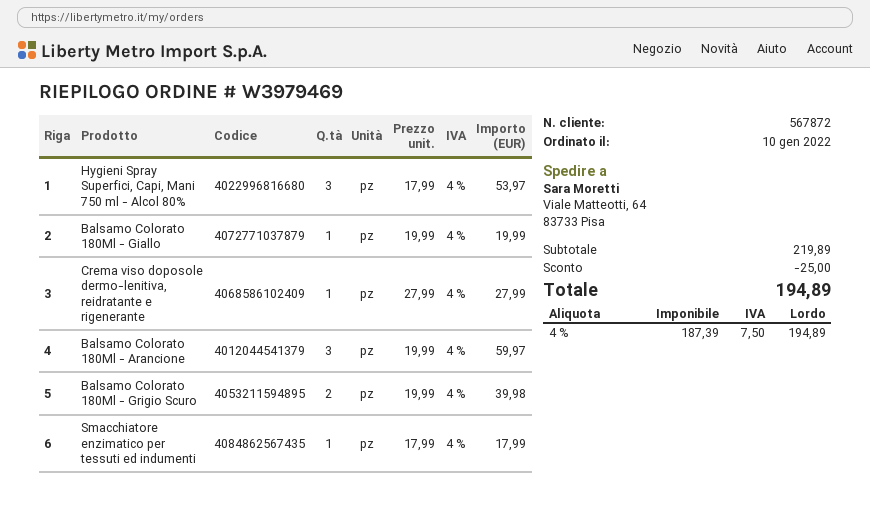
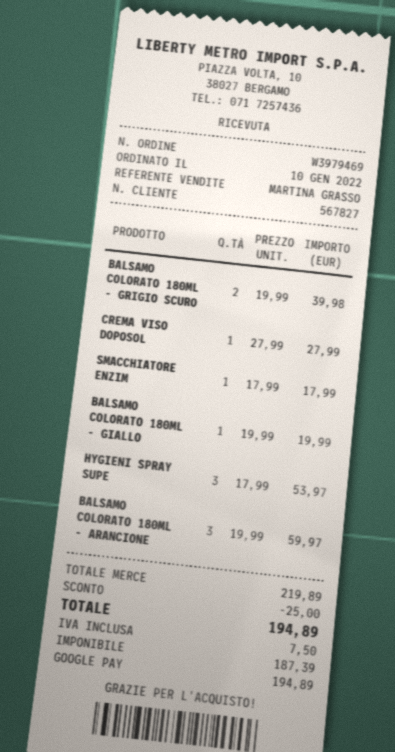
customer number: 567872 -> 567827

